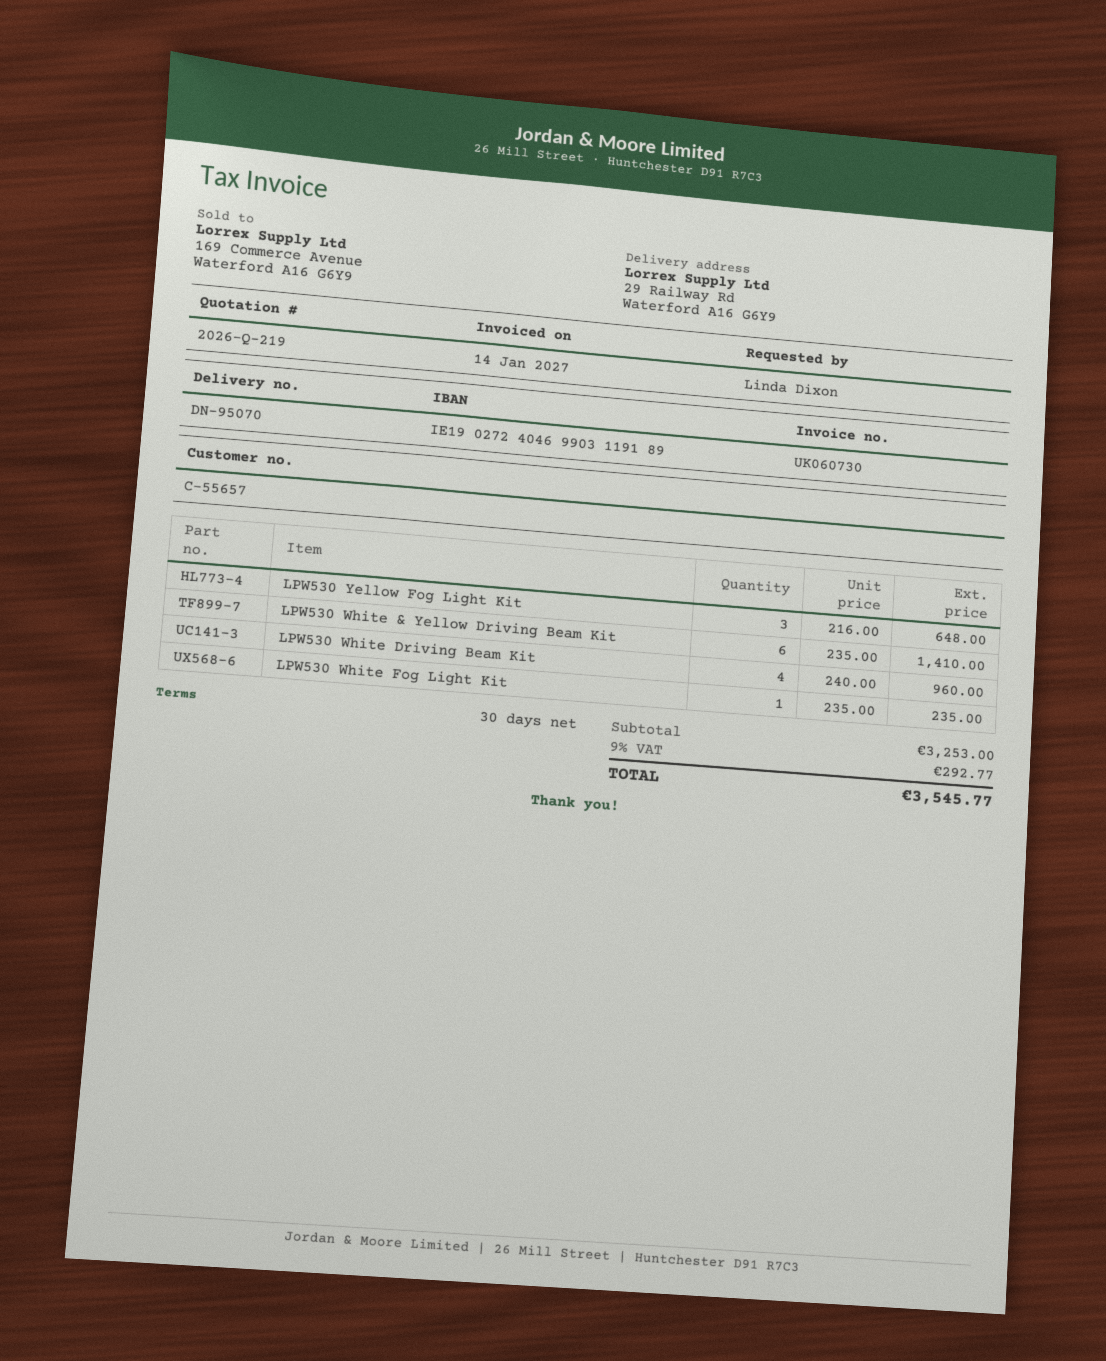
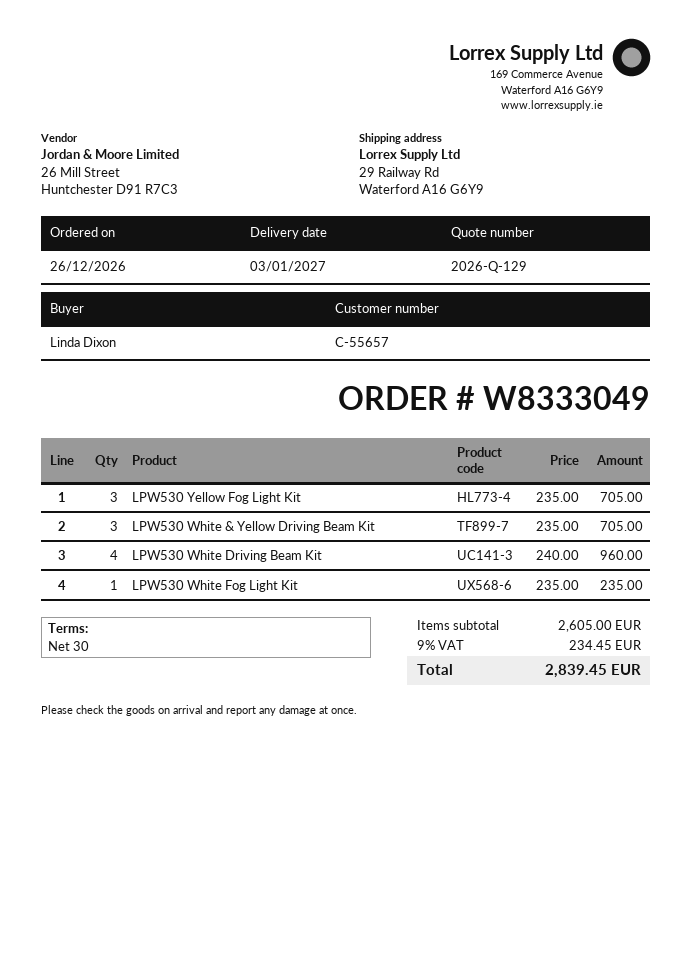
quote number: 2026-Q-219 -> 2026-Q-129
LPW530 Yellow Fog Light Kit: 3 x 216.00 = 648.00 -> 3 x 235.00 = 705.00
LPW530 White & Yellow Driving Beam Kit: 6 x 235.00 = 1410.00 -> 3 x 235.00 = 705.00
subtotal: 3253.00 -> 2605.00
tax: 9% = 292.77 -> 9% = 234.45
total: 3545.77 -> 2839.45

